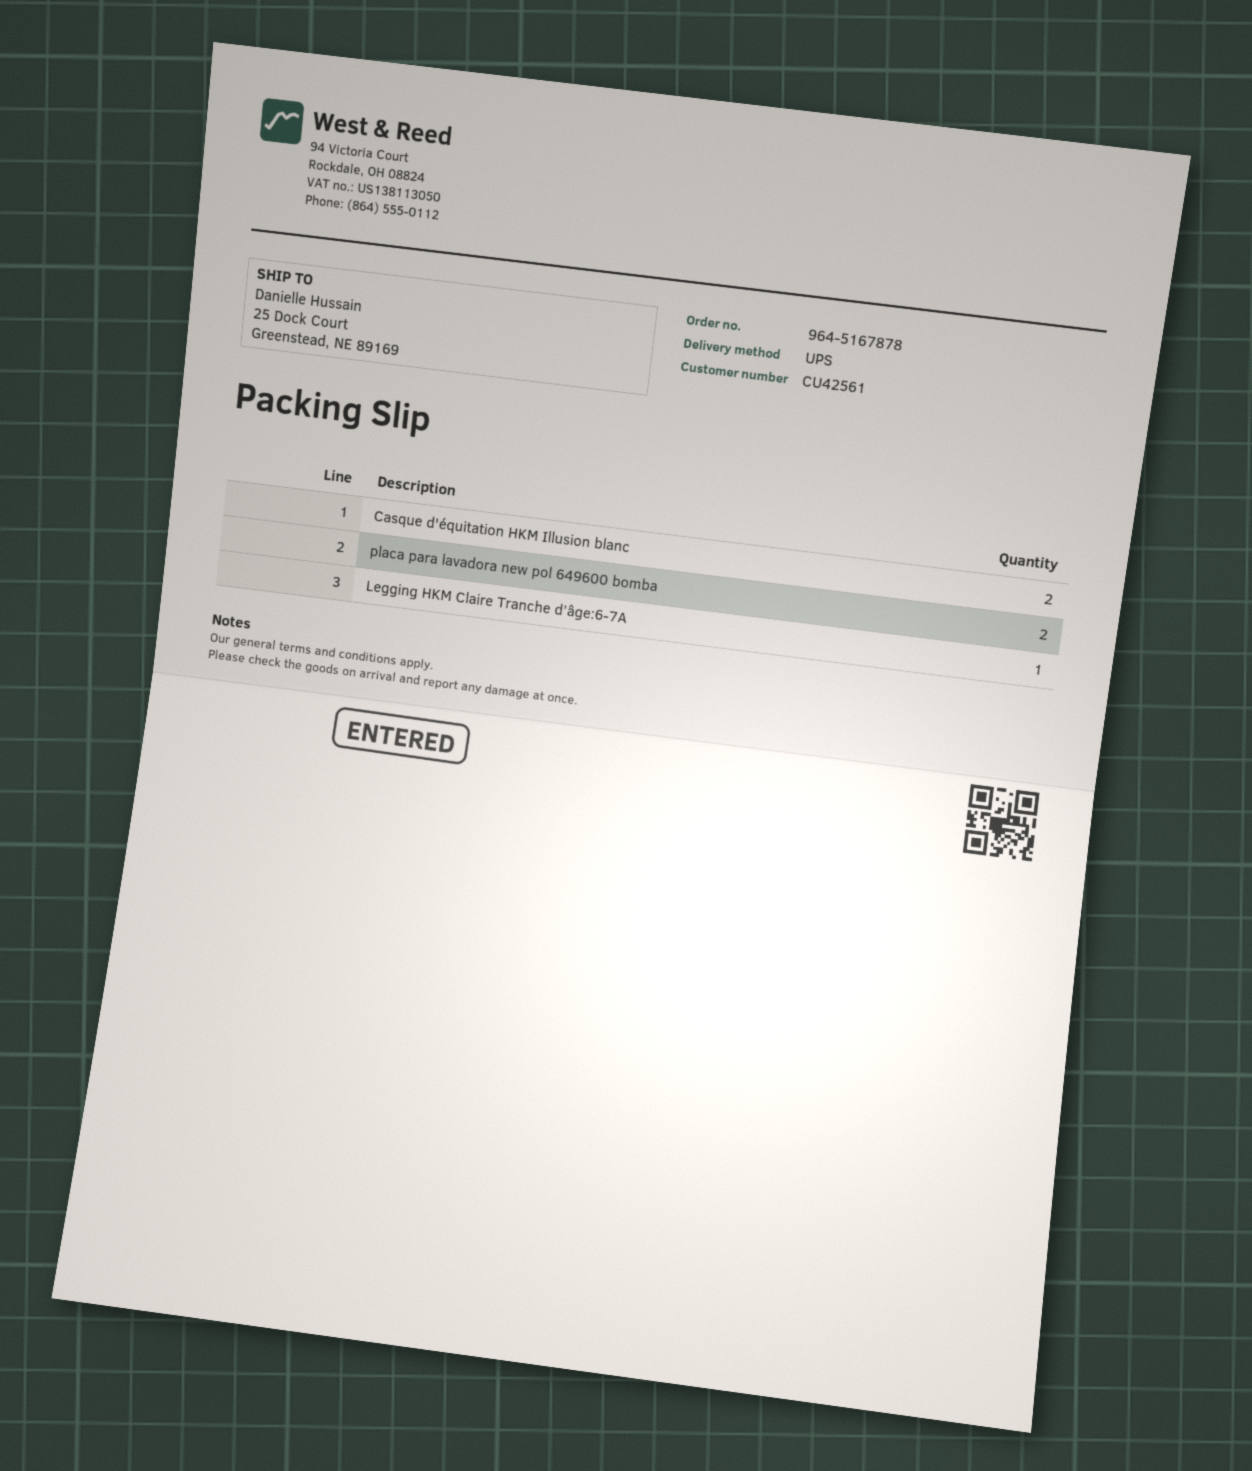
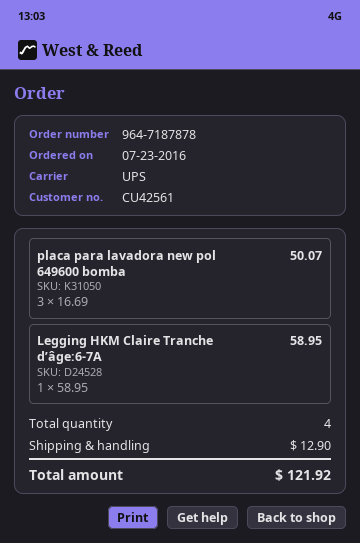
order number: 964-5167878 -> 964-7187878
Casque d'équitation HKM Illusion blanc: 2 -> none
placa para lavadora new pol 649600 bomba: 2 -> 3

